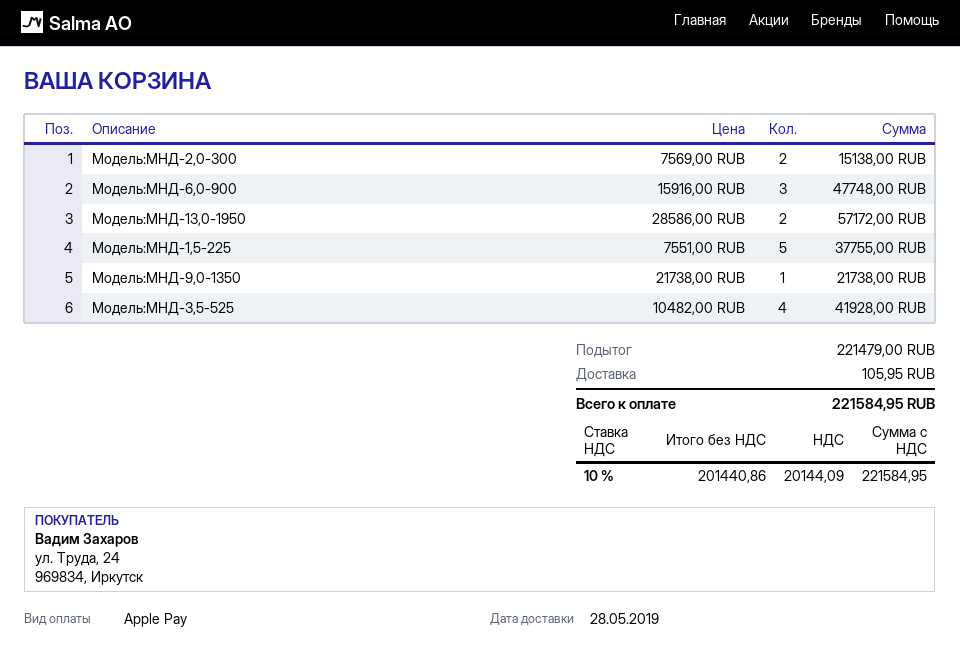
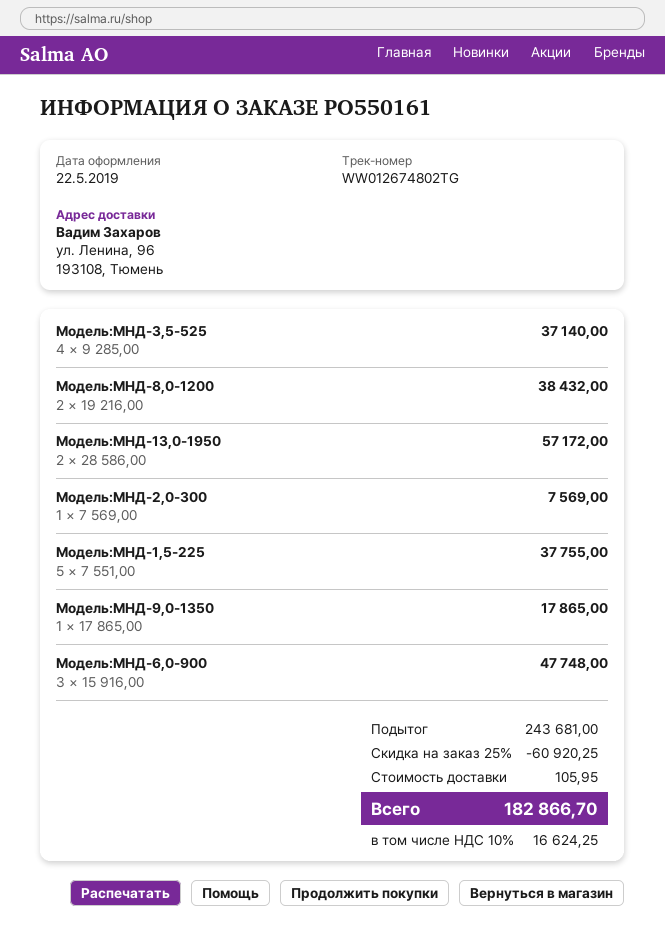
Модель:МНД-2,0-300: 2 x 7569.00 = 15138.00 -> 1 x 7569.00 = 7569.00
Модель:МНД-9,0-1350: 1 x 21738.00 = 21738.00 -> 1 x 17865.00 = 17865.00
Модель:МНД-3,5-525: 4 x 10482.00 = 41928.00 -> 4 x 9285.00 = 37140.00
Модель:МНД-8,0-1200: none -> 2 x 19216.00 = 38432.00
subtotal: 221479.00 -> 243681.00
discount: none -> 25% = 60920.25
tax: 10% = 20144.09 -> 10% = 16624.25
total: 221584.95 -> 182866.70

